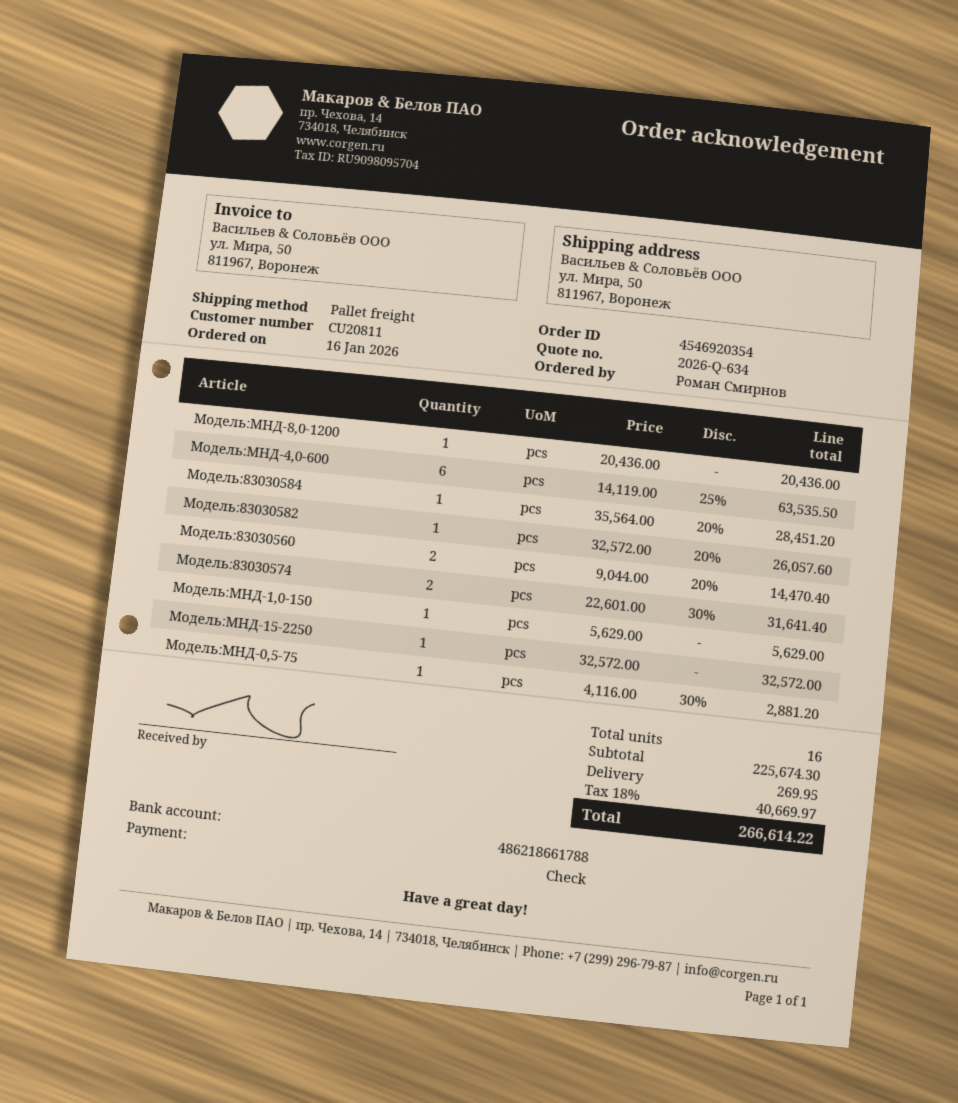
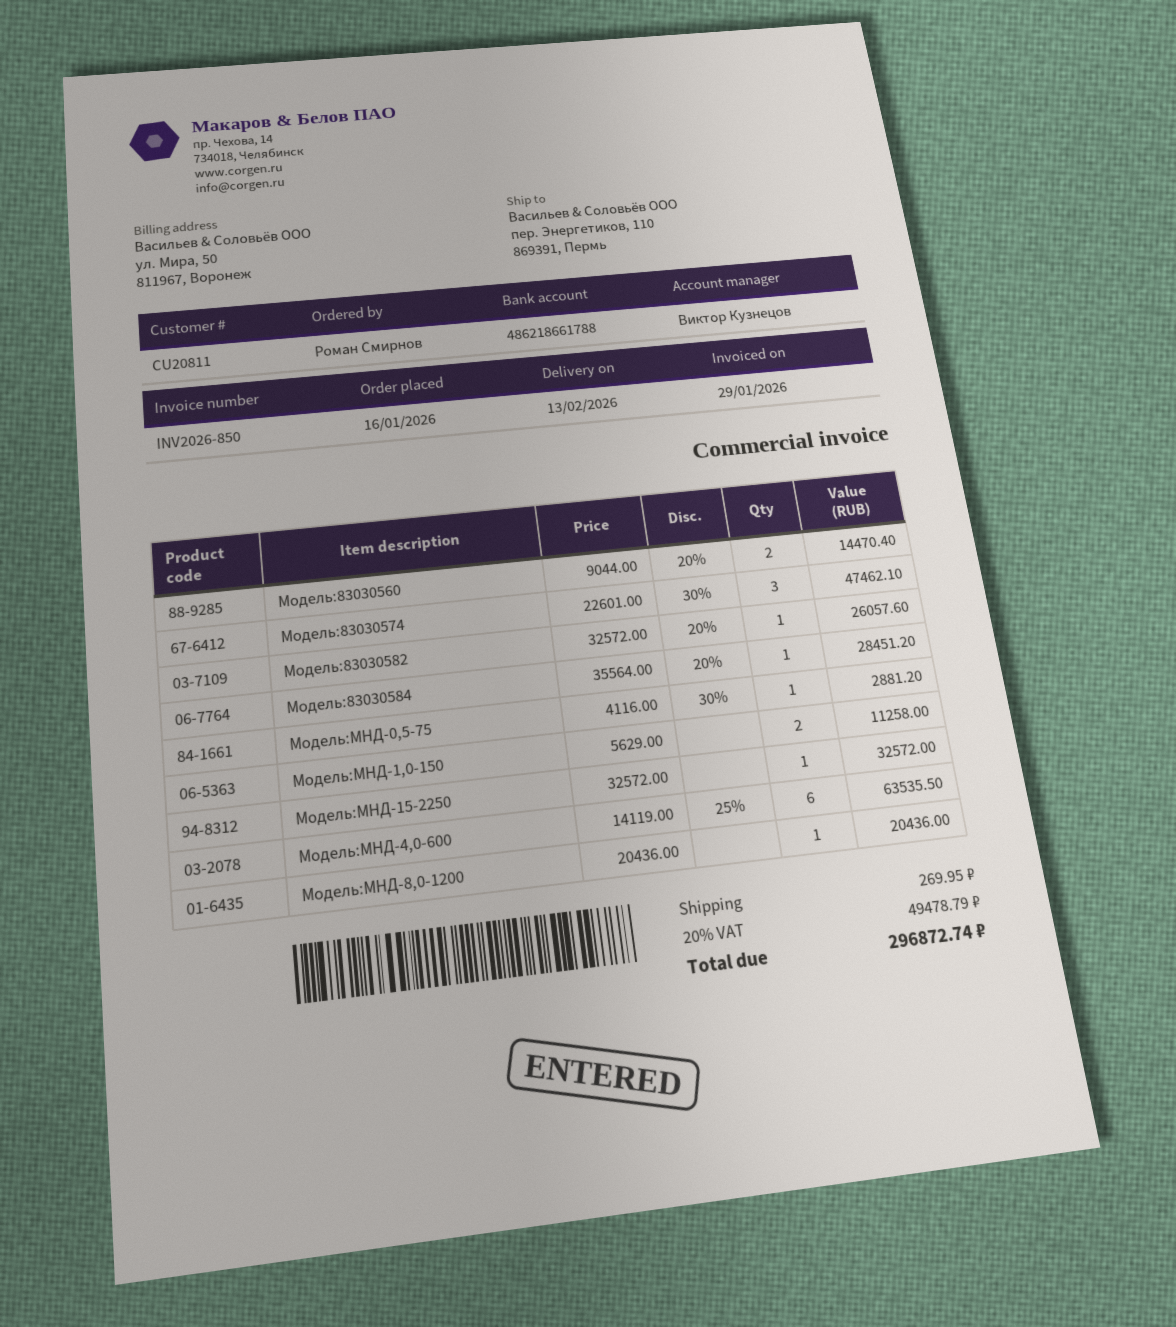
ship to: ул. Мира, 50, 811967, Воронеж -> пер. Энергетиков, 110, 869391, Пермь
Модель:83030574: 2 x 22601.00 - 30% = 31641.40 -> 3 x 22601.00 - 30% = 47462.10
Модель:МНД-1,0-150: 1 x 5629.00 = 5629.00 -> 2 x 5629.00 = 11258.00
tax: 18% = 40669.97 -> 20% = 49478.79
total: 266614.22 -> 296872.74

